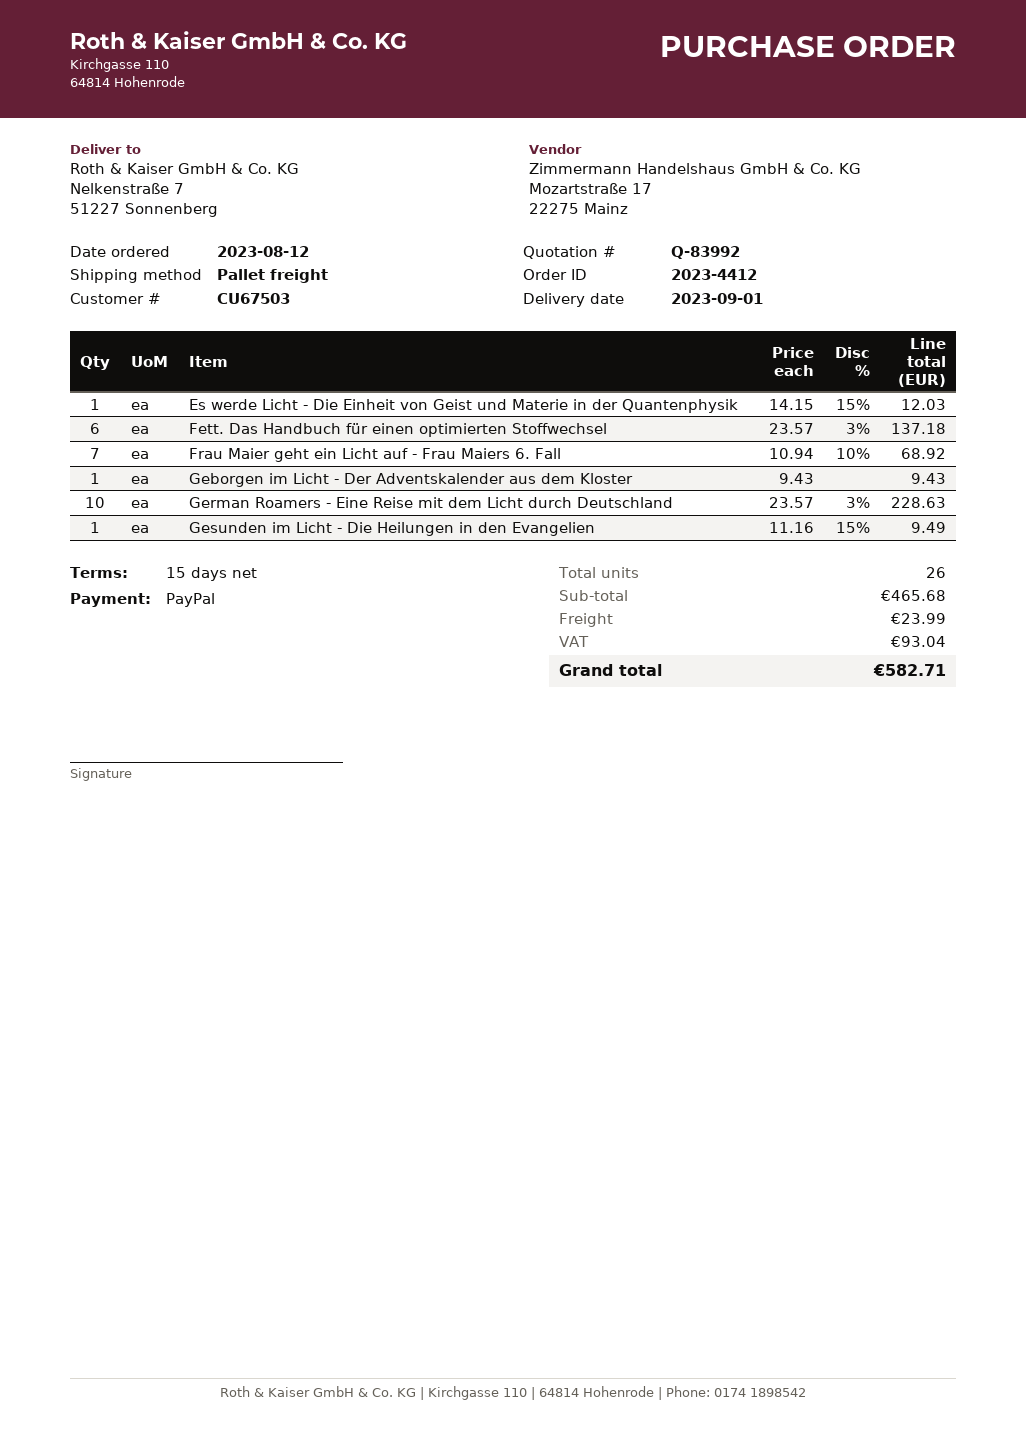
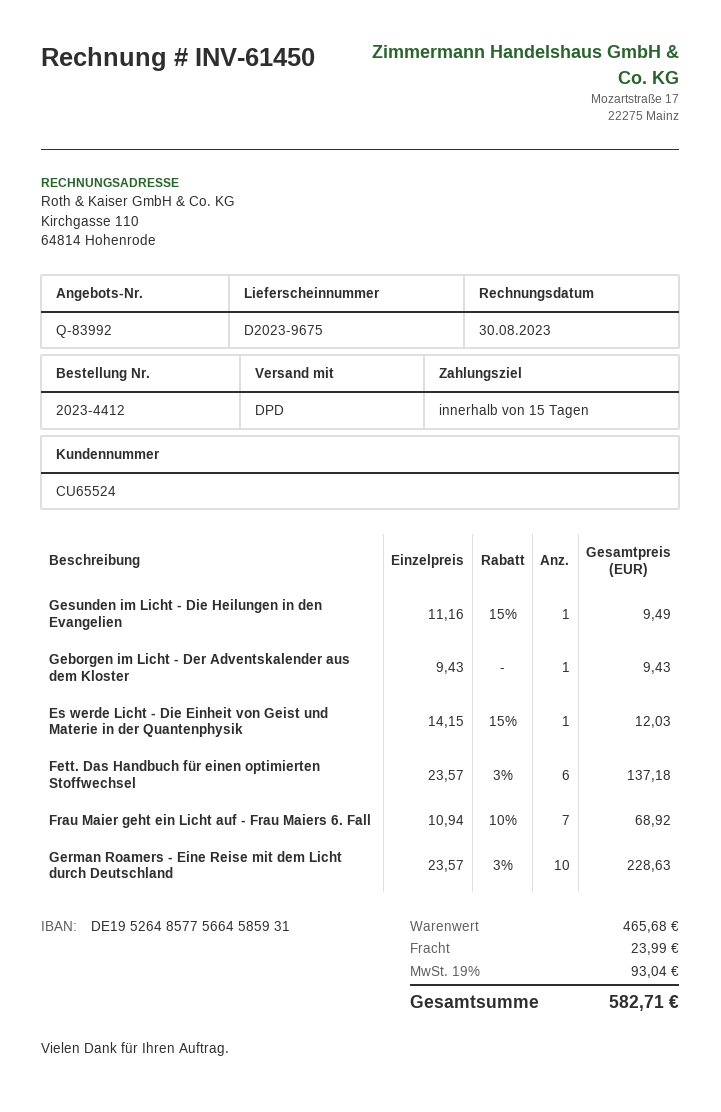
customer number: CU67503 -> CU65524
shipping method: pallet freight -> DPD

